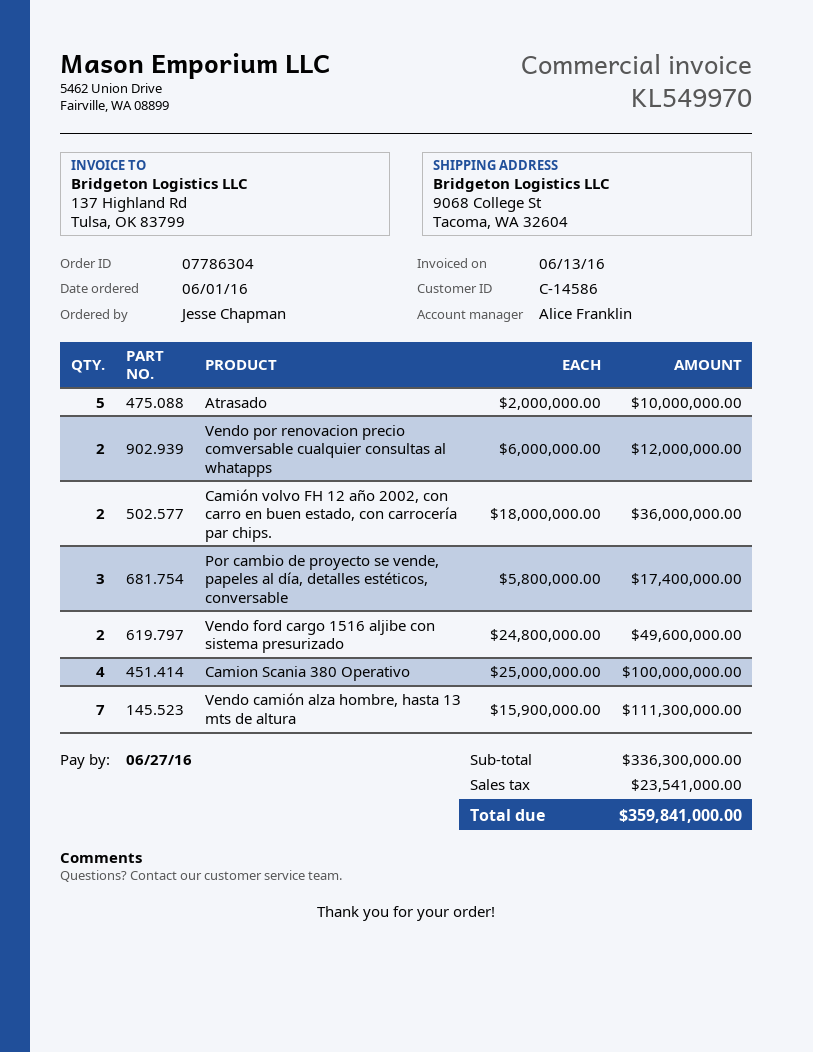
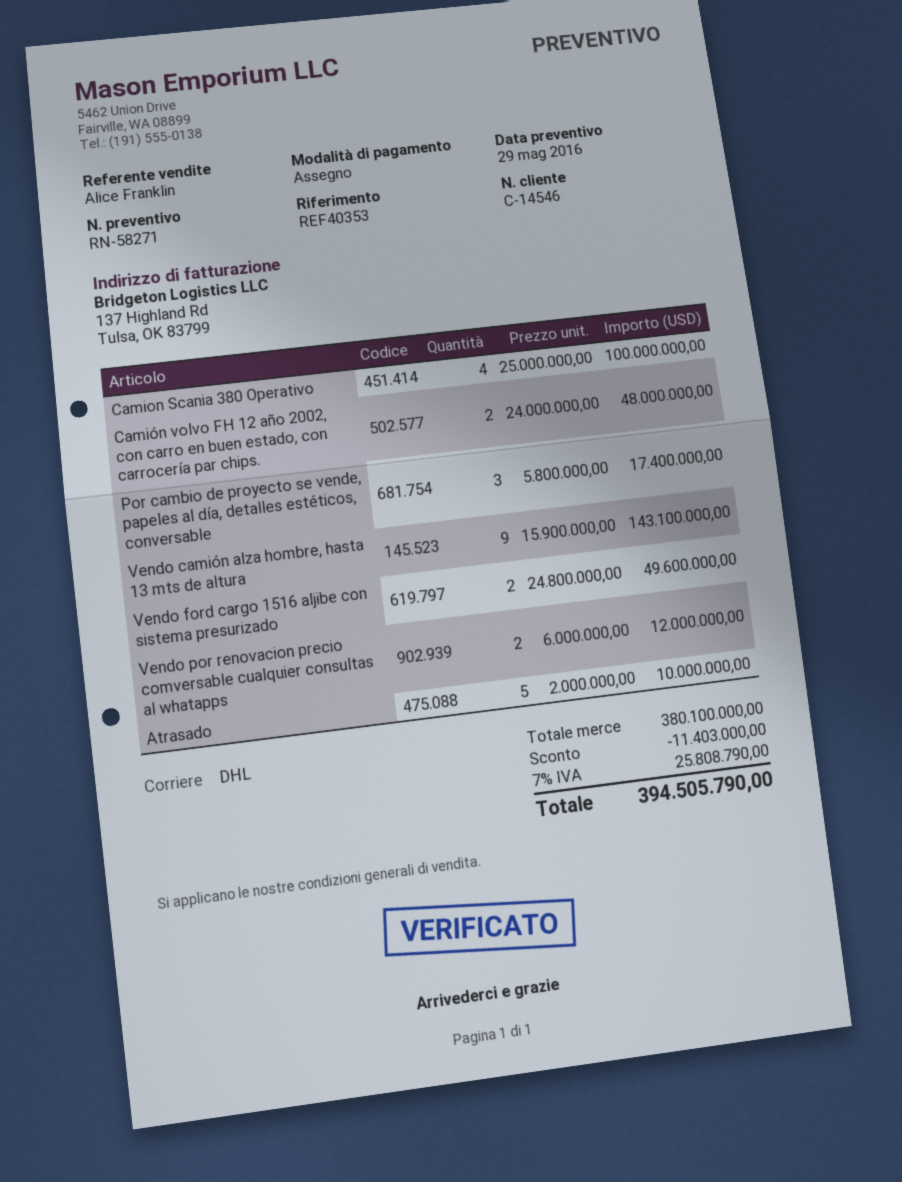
customer number: C-14586 -> C-14546
Camión volvo FH 12 año 2002, con carro en buen estado, con carrocería par chips.: 2 x 18000000.00 = 36000000.00 -> 2 x 24000000.00 = 48000000.00
Vendo camión alza hombre, hasta 13 mts de altura: 7 x 15900000.00 = 111300000.00 -> 9 x 15900000.00 = 143100000.00
subtotal: 336300000.00 -> 380100000.00
discount: none -> 11403000.00
tax: 23541000.00 -> 25808790.00
total: 359841000.00 -> 394505790.00

